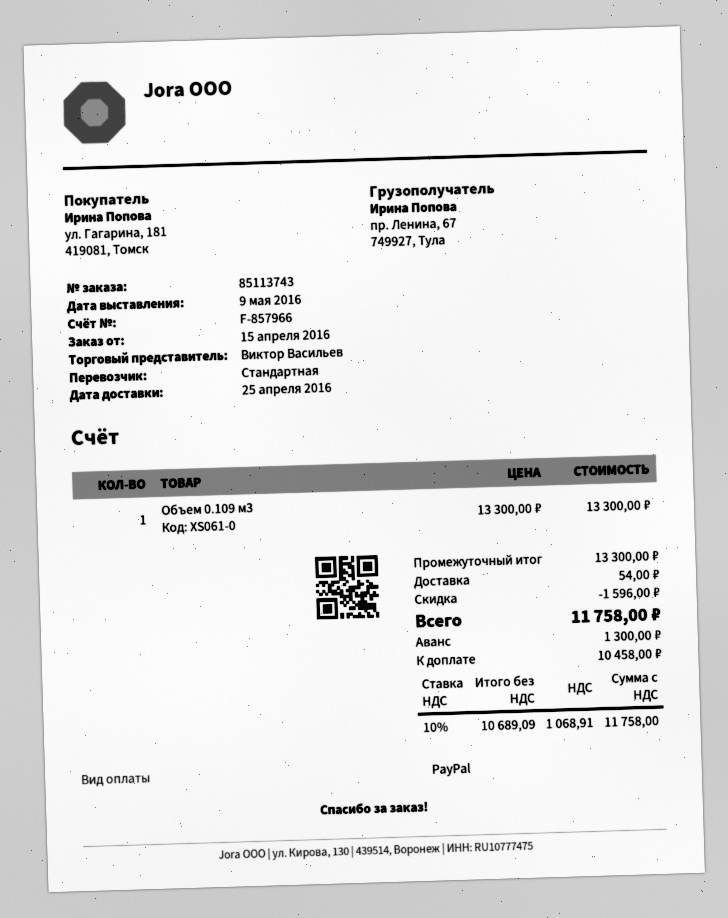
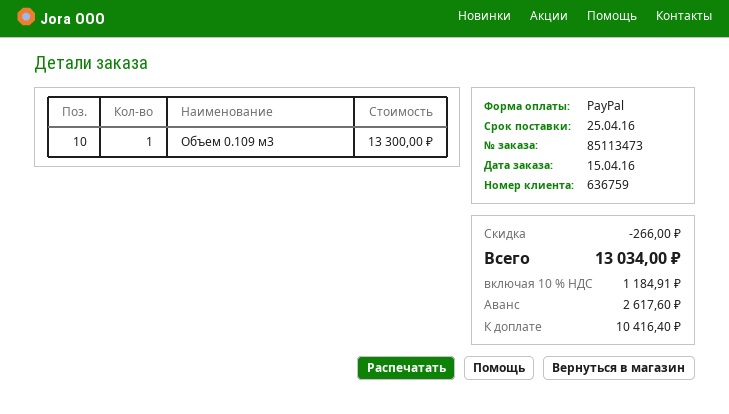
order number: 85113743 -> 85113473
discount: 1596.00 -> 266.00
shipping: 54.00 -> none
tax: 10% = 1068.91 -> 10% = 1184.91
total: 11758.00 -> 13034.00
deposit: 1300.00 -> 2617.60
balance: 10458.00 -> 10416.40

